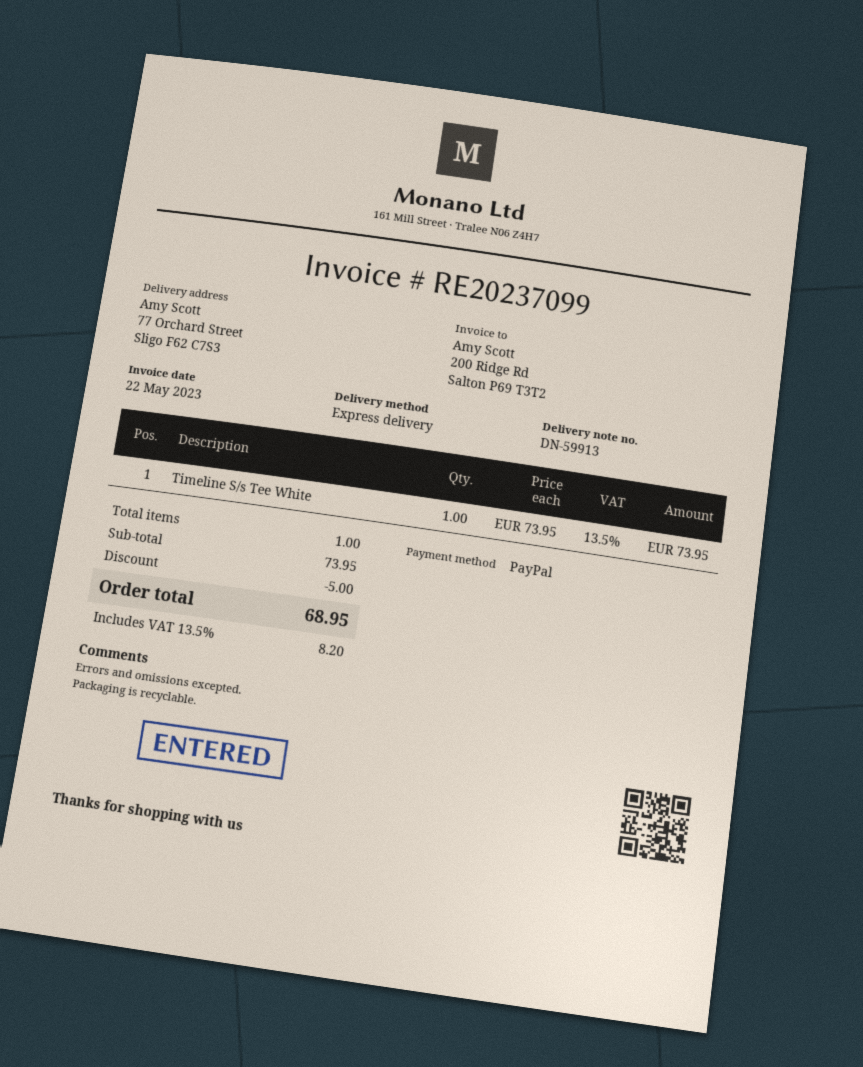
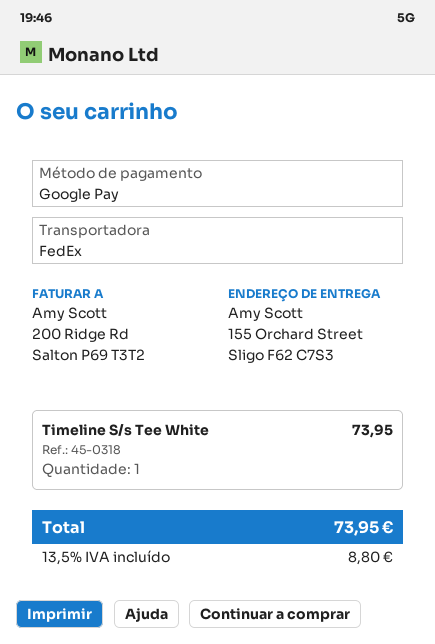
payment method: PayPal -> Google Pay
shipping method: express -> FedEx
ship to: 77 Orchard Street, Sligo F62 C7S3 -> 155 Orchard Street, Sligo F62 C7S3
discount: 5.00 -> none
tax: 13.5% = 8.20 -> 13.5% = 8.80
total: 68.95 -> 73.95

